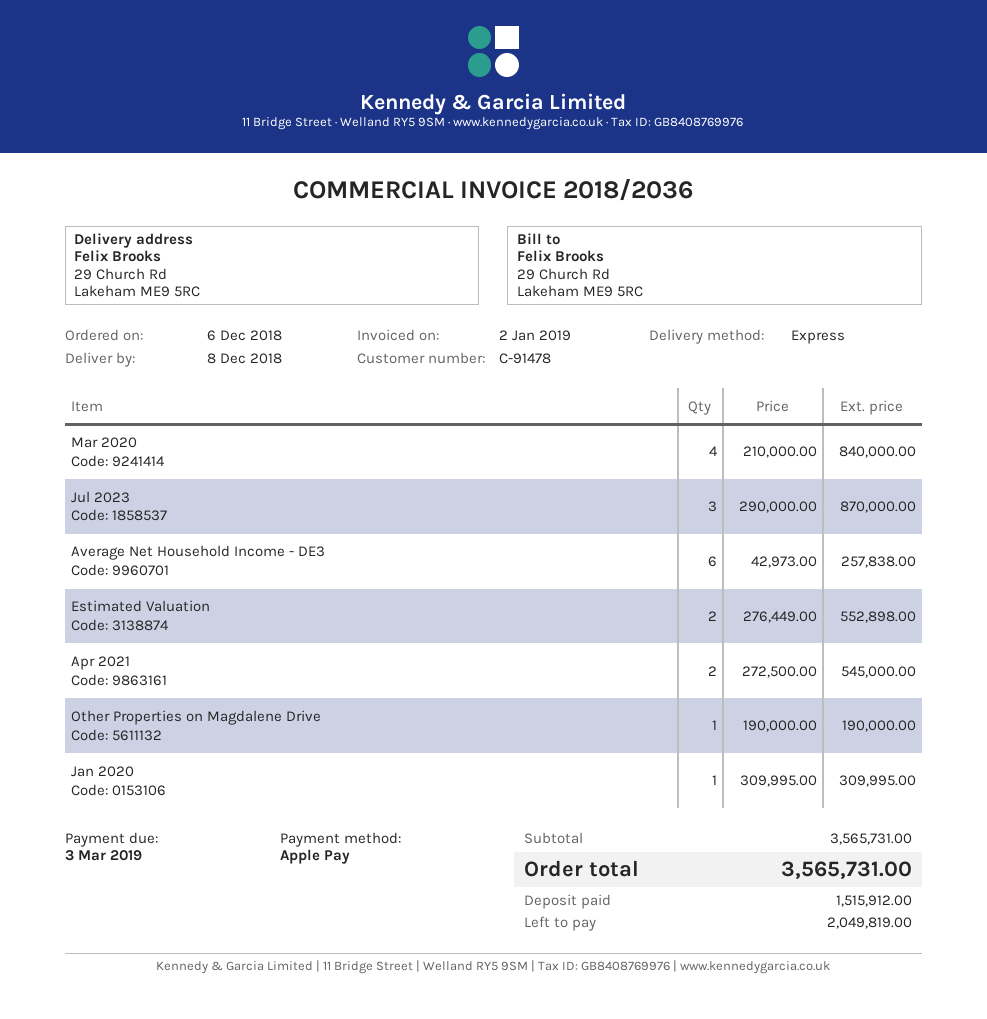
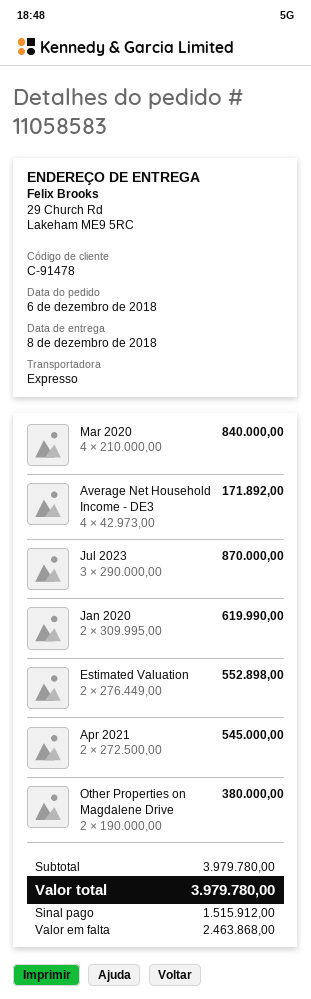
Average Net Household Income - DE3: 6 x 42973.00 = 257838.00 -> 4 x 42973.00 = 171892.00
Other Properties on Magdalene Drive: 1 x 190000.00 = 190000.00 -> 2 x 190000.00 = 380000.00
Jan 2020: 1 x 309995.00 = 309995.00 -> 2 x 309995.00 = 619990.00
subtotal: 3565731.00 -> 3979780.00
total: 3565731.00 -> 3979780.00
balance: 2049819.00 -> 2463868.00

